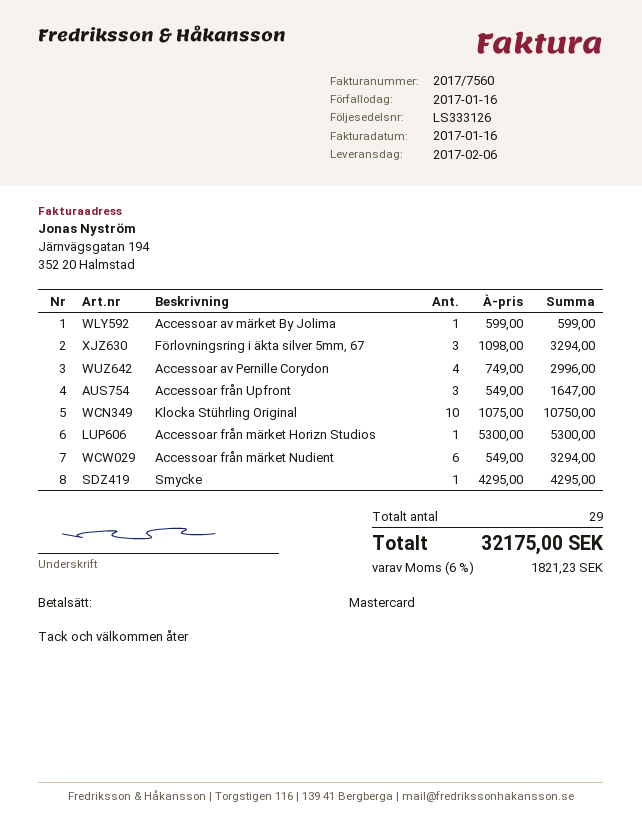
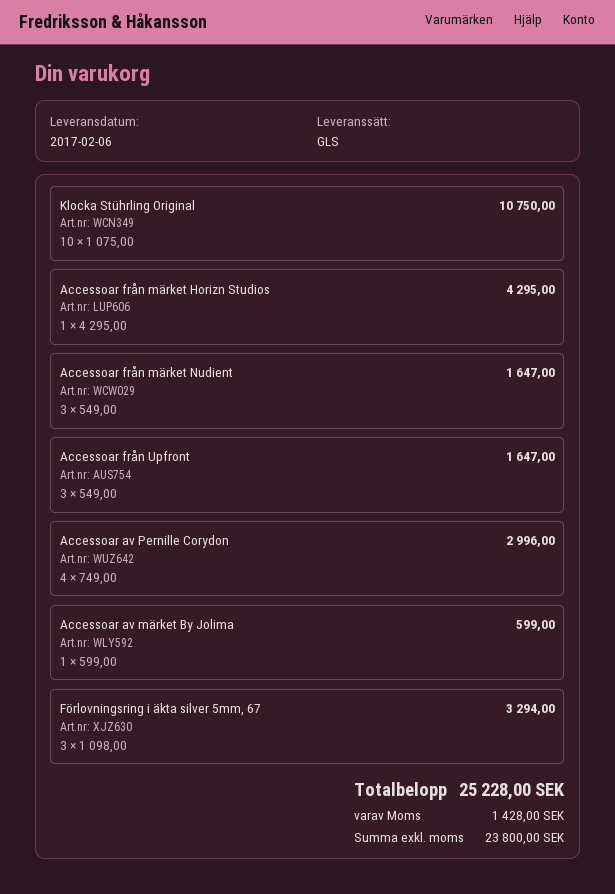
Accessoar från märket Horizn Studios: 1 x 5300.00 = 5300.00 -> 1 x 4295.00 = 4295.00
Accessoar från märket Nudient: 6 x 549.00 = 3294.00 -> 3 x 549.00 = 1647.00
Smycke: 1 x 4295.00 = 4295.00 -> none
tax: 1821.23 -> 1428.00
total: 32175.00 -> 25228.00

